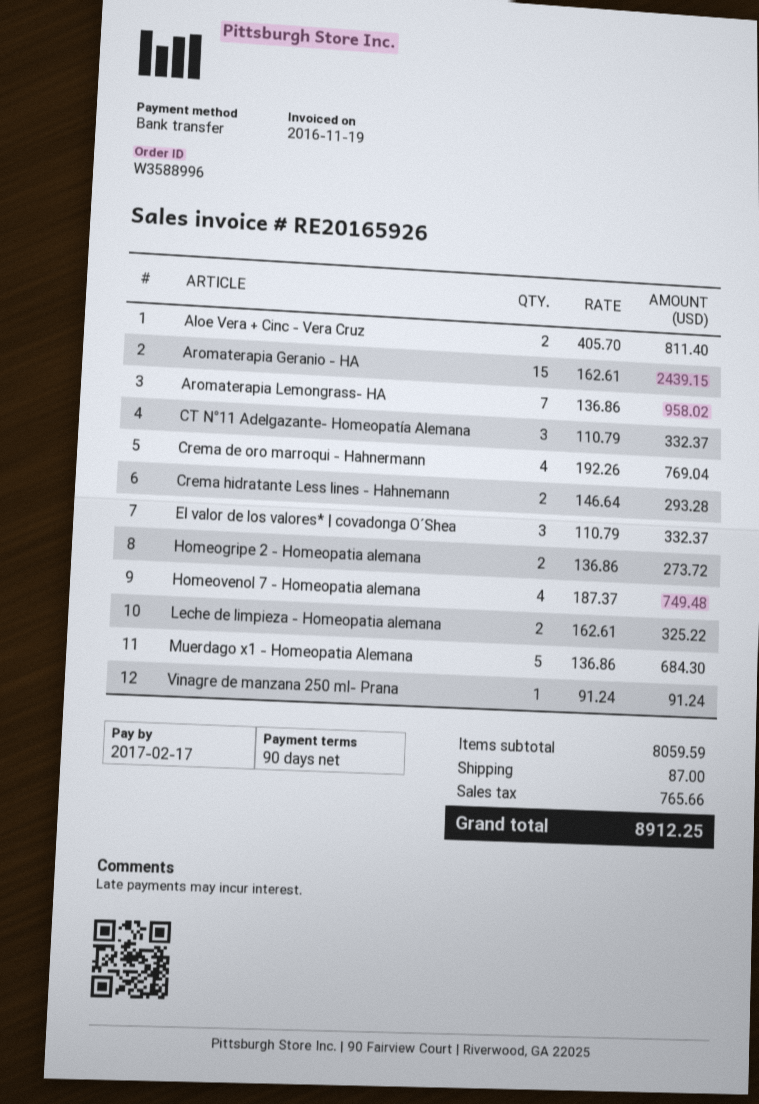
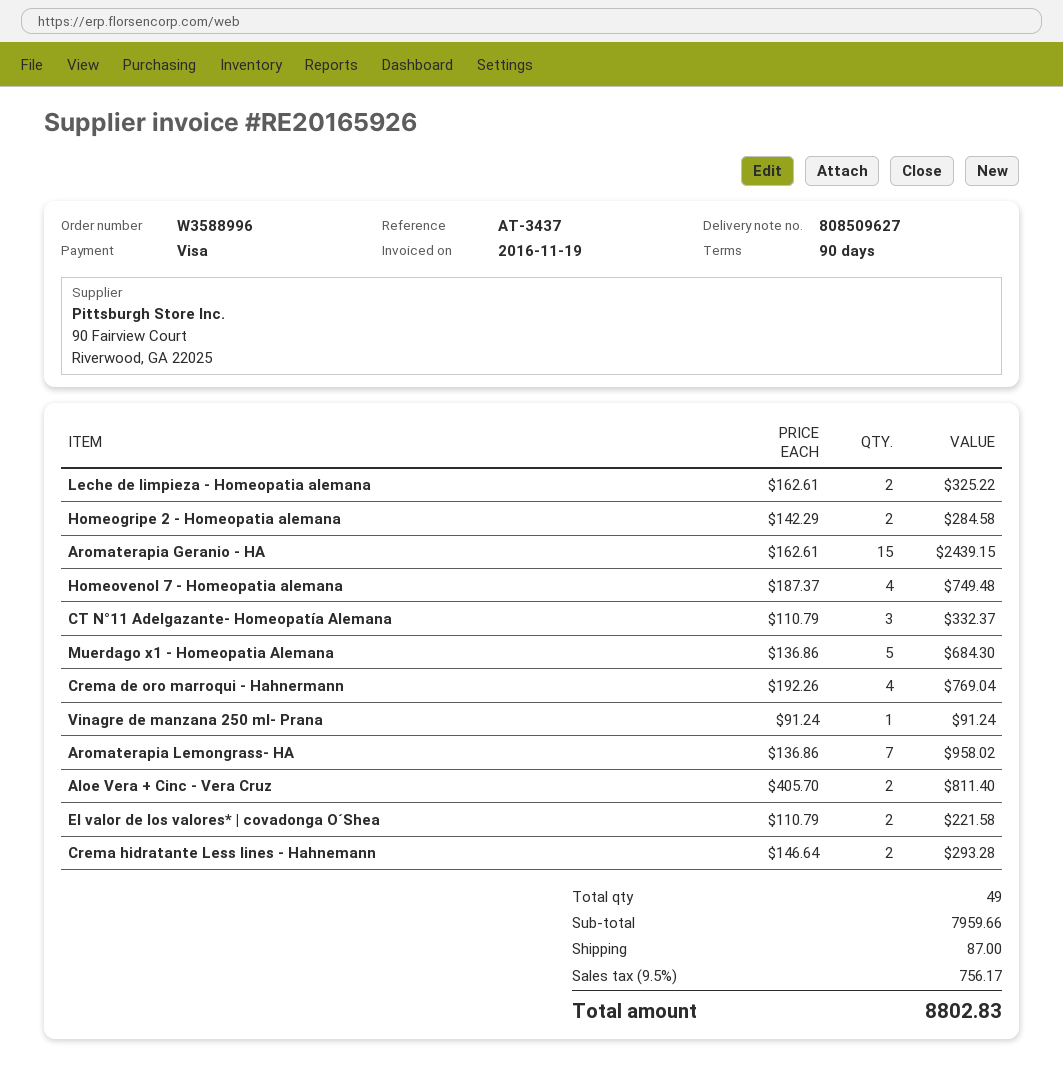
payment method: bank transfer -> Visa
El valor de los valores* | covadonga O´Shea: 3 x 110.79 = 332.37 -> 2 x 110.79 = 221.58
Homeogripe 2 - Homeopatia alemana: 2 x 136.86 = 273.72 -> 2 x 142.29 = 284.58
subtotal: 8059.59 -> 7959.66
tax: 765.66 -> 756.17
total: 8912.25 -> 8802.83

